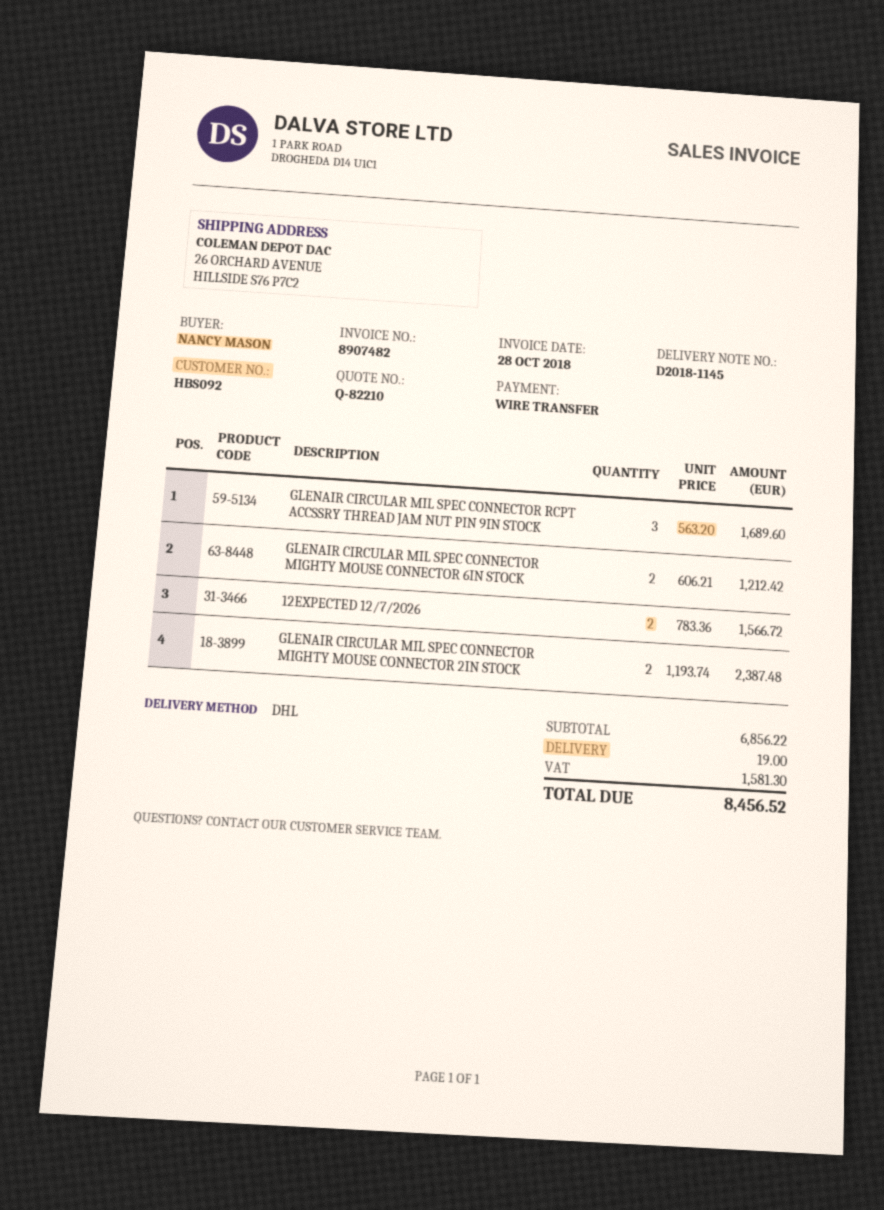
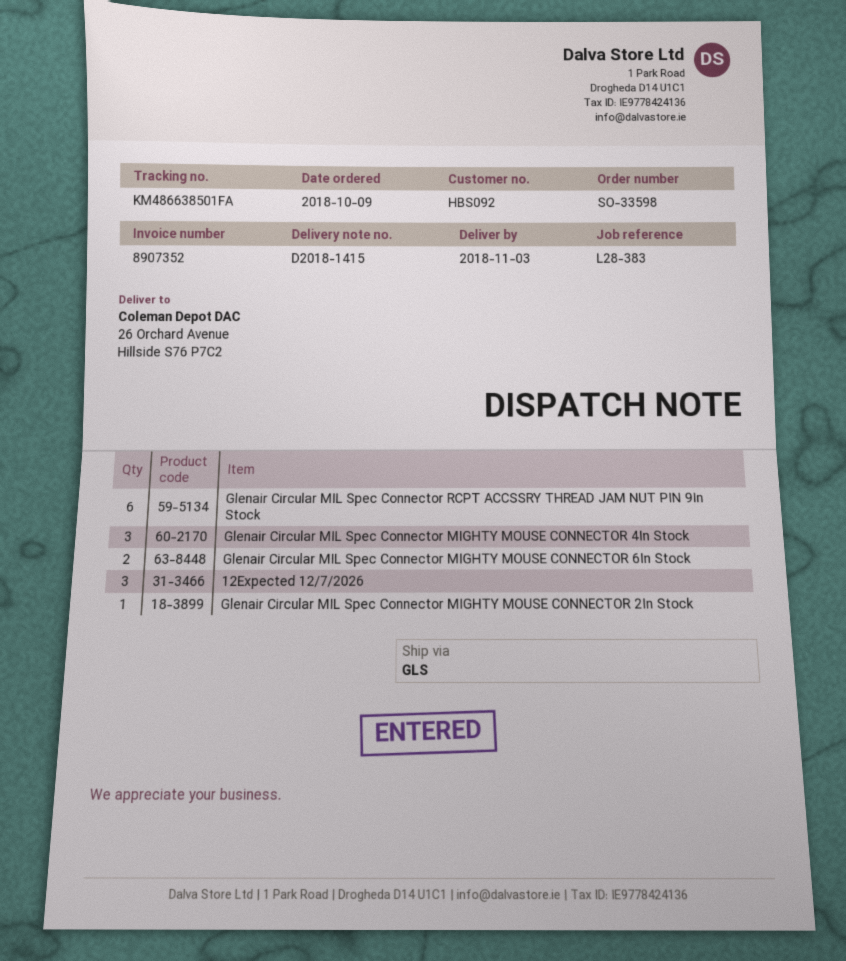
delivery note number: D2018-1145 -> D2018-1415
invoice number: 8907482 -> 8907352
shipping method: DHL -> GLS
GLENAIR CIRCULAR MIL SPEC CONNECTOR RCPT ACCSSRY THREAD JAM NUT PIN 9IN STOCK: 3 -> 6
12EXPECTED 12/7/2026: 2 -> 3
GLENAIR CIRCULAR MIL SPEC CONNECTOR MIGHTY MOUSE CONNECTOR 2IN STOCK: 2 -> 1
Glenair Circular MIL Spec Connector MIGHTY MOUSE CONNECTOR 4In Stock: none -> 3

